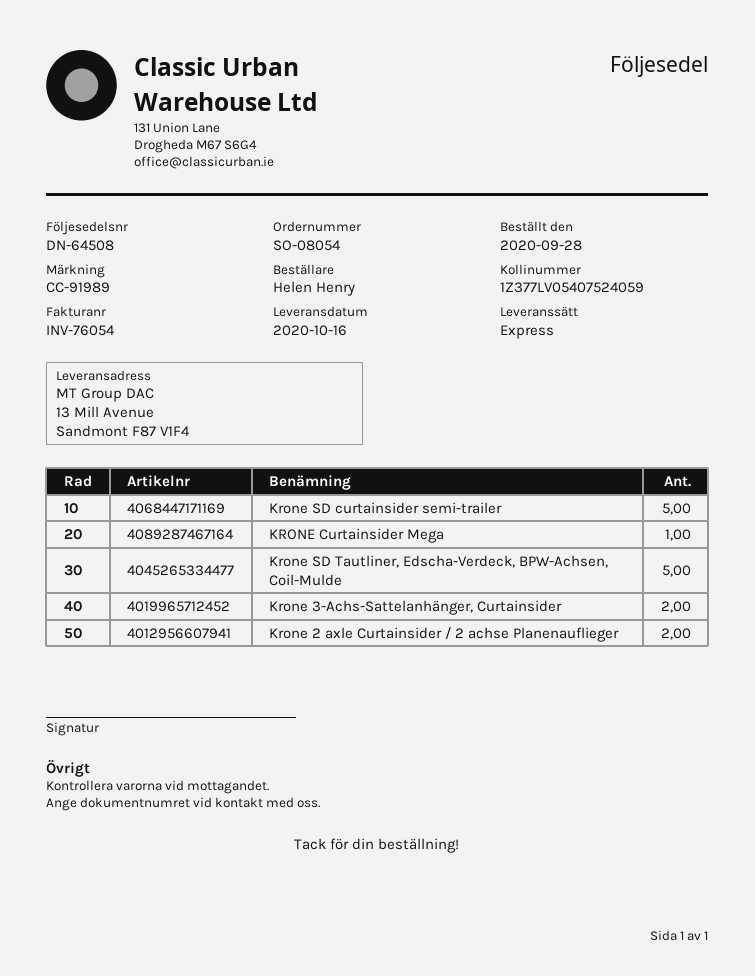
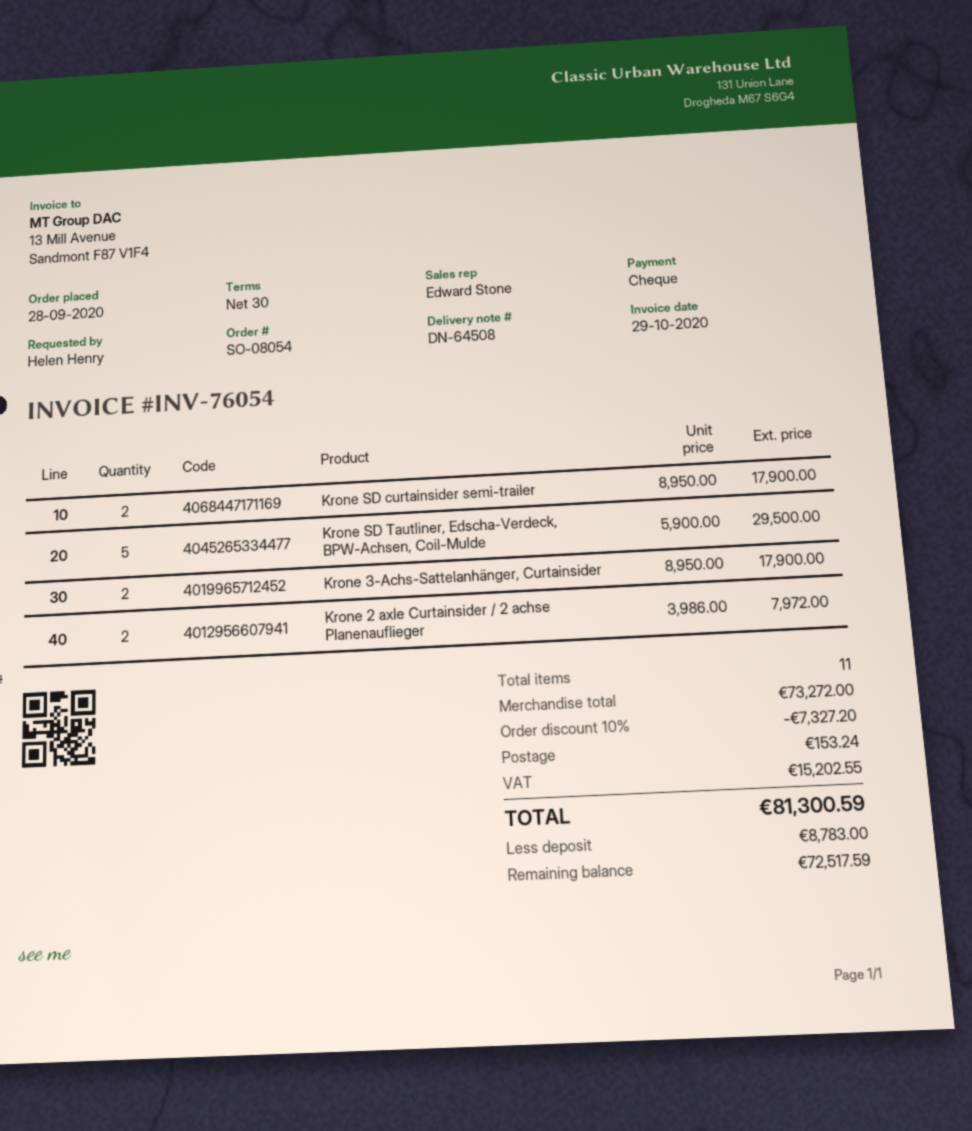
Krone SD curtainsider semi-trailer: 5 -> 2
KRONE Curtainsider Mega: 1 -> none

